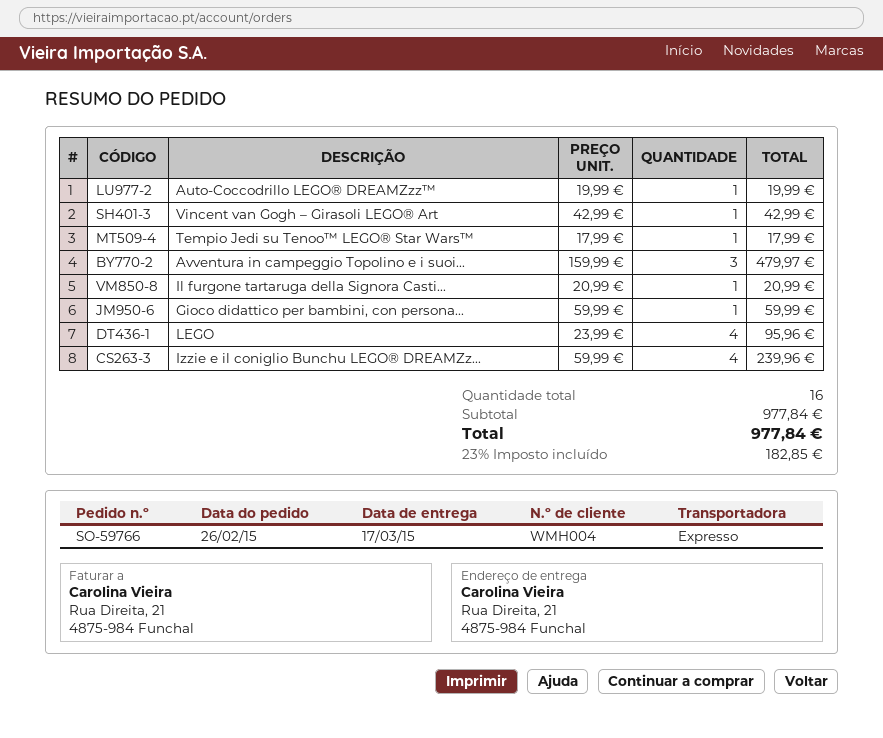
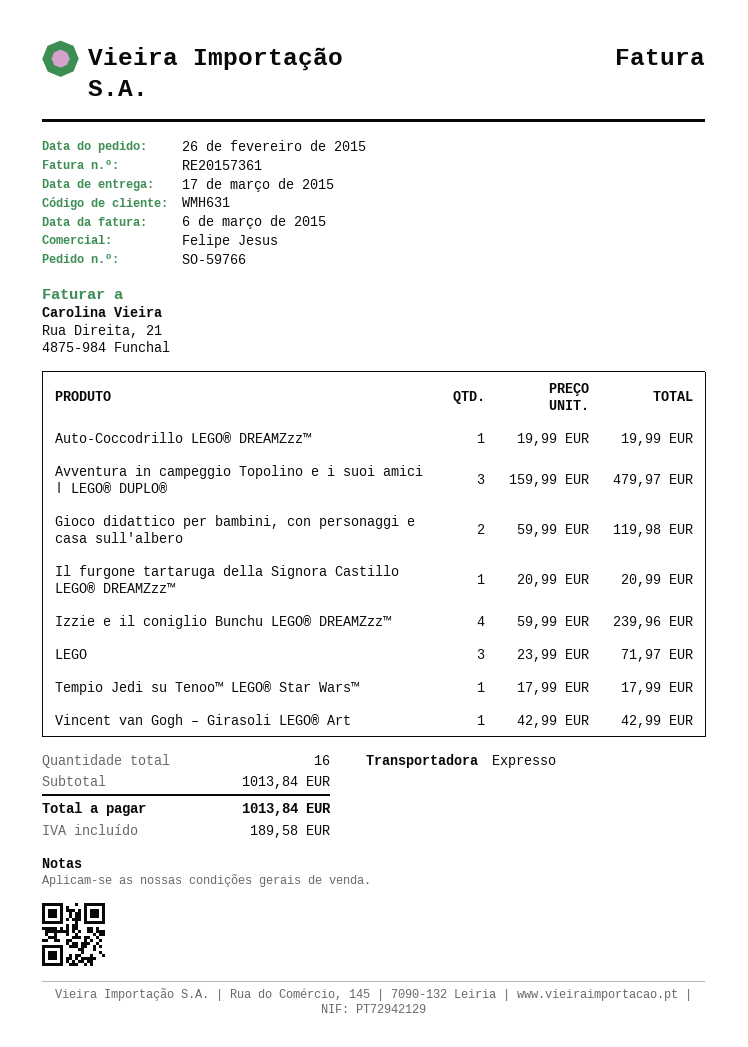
customer number: WMH004 -> WMH631
Gioco didattico per bambini, con persona...: 1 x 59.99 = 59.99 -> 2 x 59.99 = 119.98
LEGO: 4 x 23.99 = 95.96 -> 3 x 23.99 = 71.97
subtotal: 977.84 -> 1013.84
tax: 182.85 -> 189.58
total: 977.84 -> 1013.84

